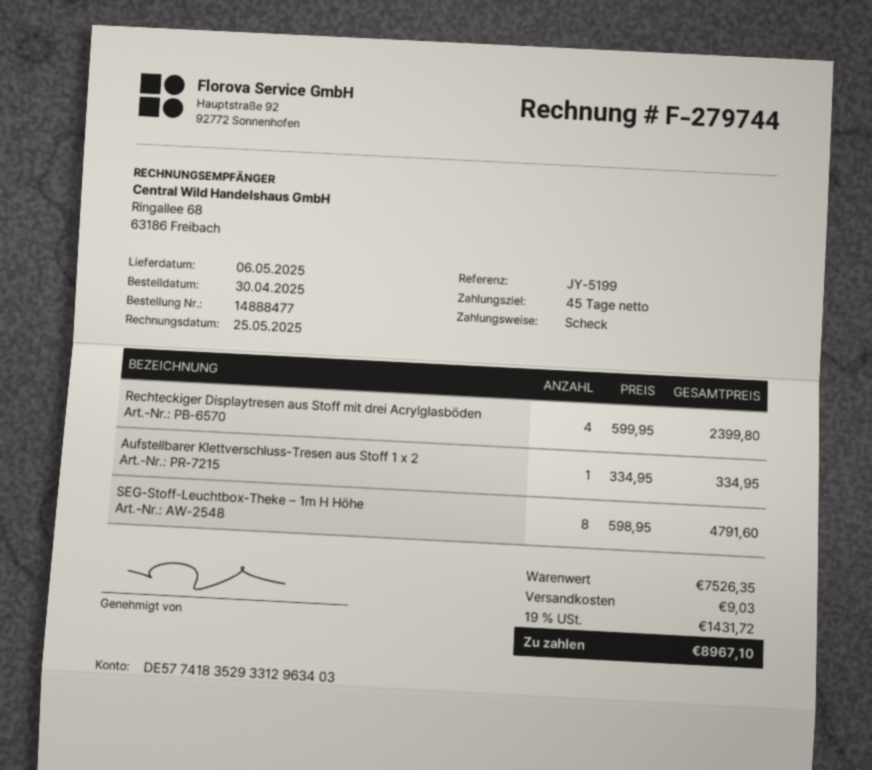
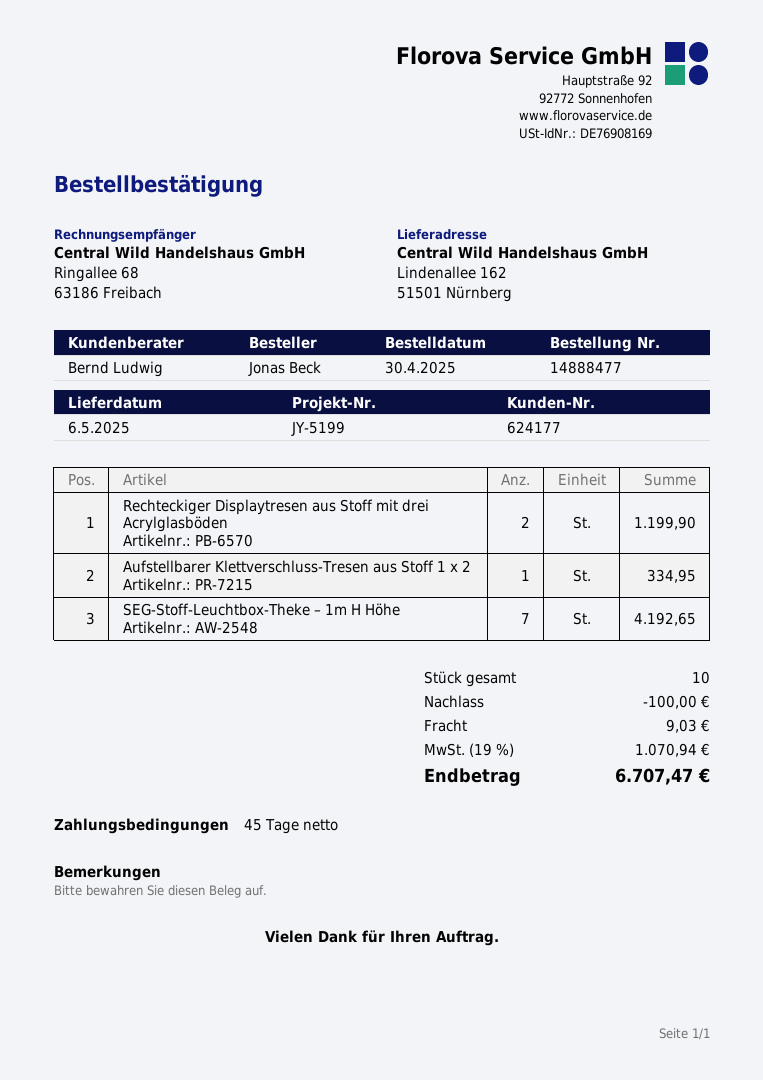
Rechteckiger Displaytresen aus Stoff mit drei Acrylglasböden: 4 for 2399.80 -> 2 for 1199.90
SEG-Stoff-Leuchtbox-Theke – 1m H Höhe: 8 for 4791.60 -> 7 for 4192.65
discount: none -> 100.00
tax: 19% = 1431.72 -> 19% = 1070.94
total: 8967.10 -> 6707.47

